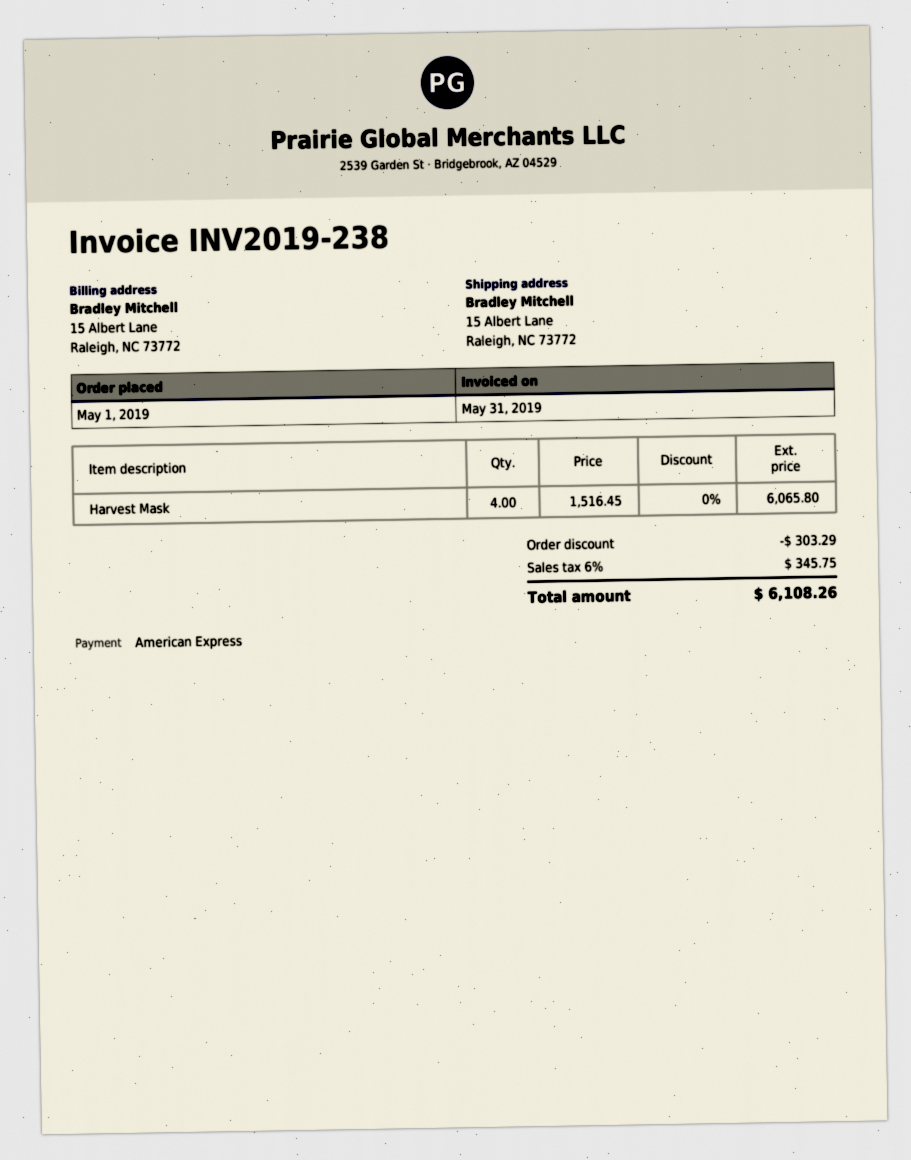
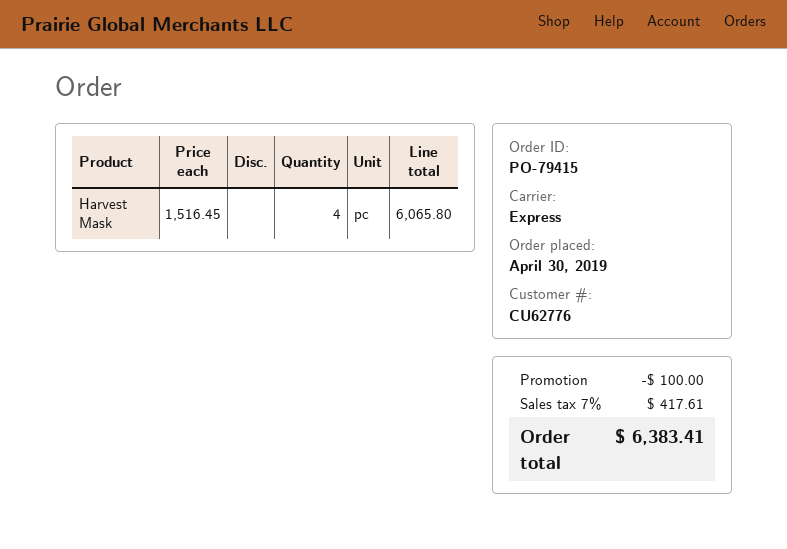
order date: 2019-05-01 -> 2019-04-30
discount: 303.29 -> 100.00
tax: 6% = 345.75 -> 7% = 417.61
total: 6108.26 -> 6383.41

